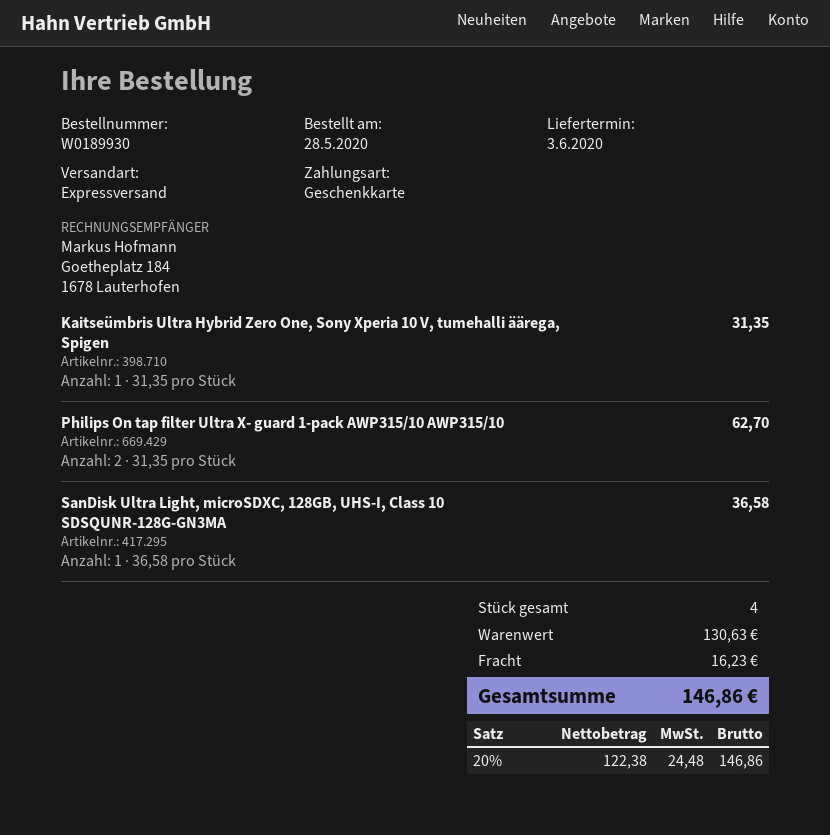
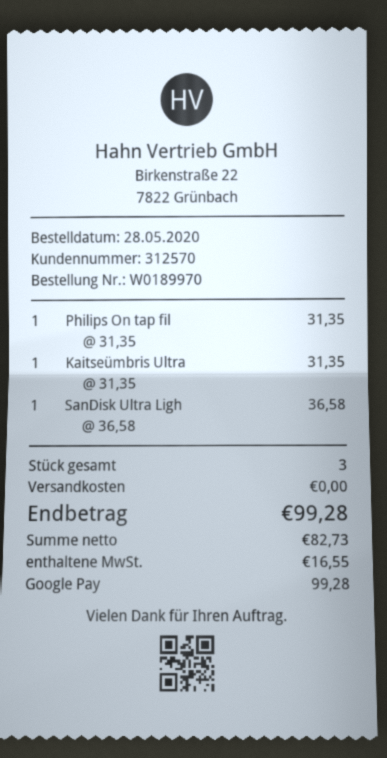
order number: W0189930 -> W0189970
payment method: gift card -> Google Pay
Philips On tap filter Ultra X- guard 1-pack AWP315/10 AWP315/10: 2 x 31.35 = 62.70 -> 1 x 31.35 = 31.35
total quantity: 4 -> 3
shipping: 16.23 -> 0.00
net: 122.38 -> 82.73
tax: 24.48 -> 16.55
total: 146.86 -> 99.28

